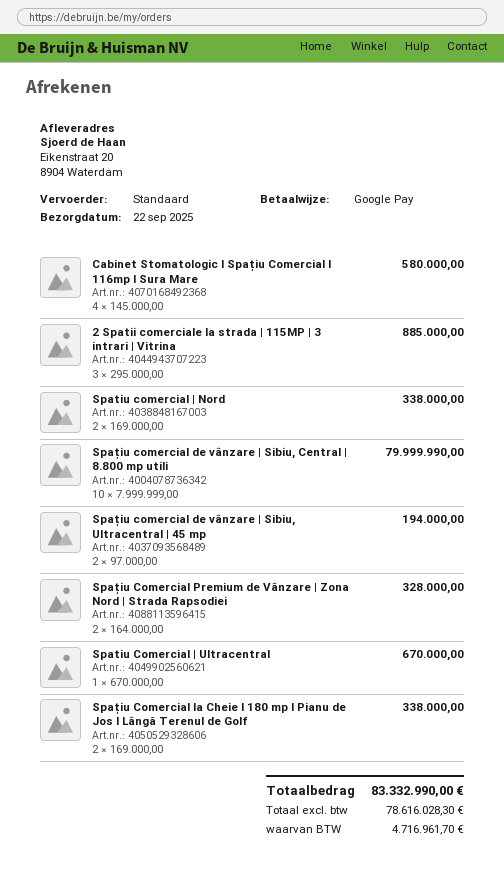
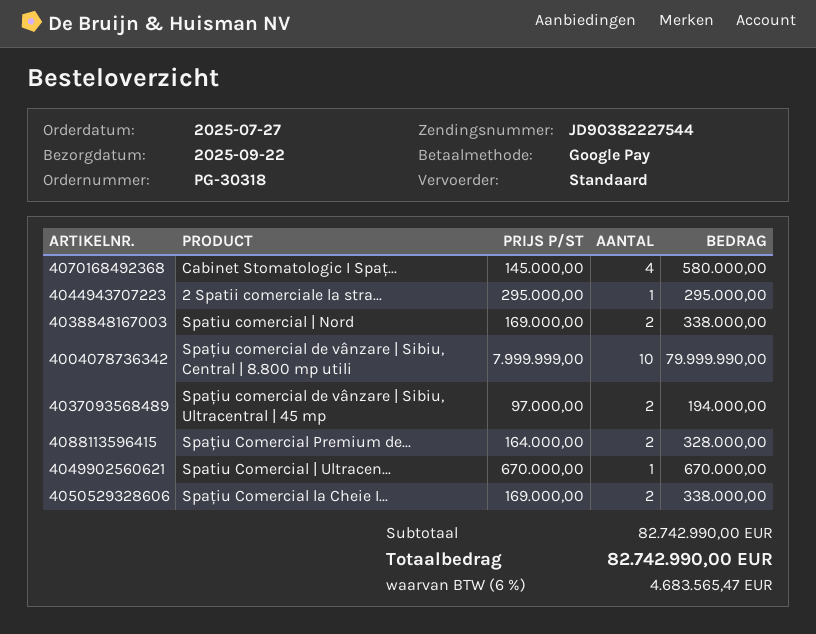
2 Spatii comerciale la strada | 115MP | 3 intrari | Vitrina: 3 x 295000.00 = 885000.00 -> 1 x 295000.00 = 295000.00
tax: 4716961.70 -> 4683565.47
total: 83332990.00 -> 82742990.00

